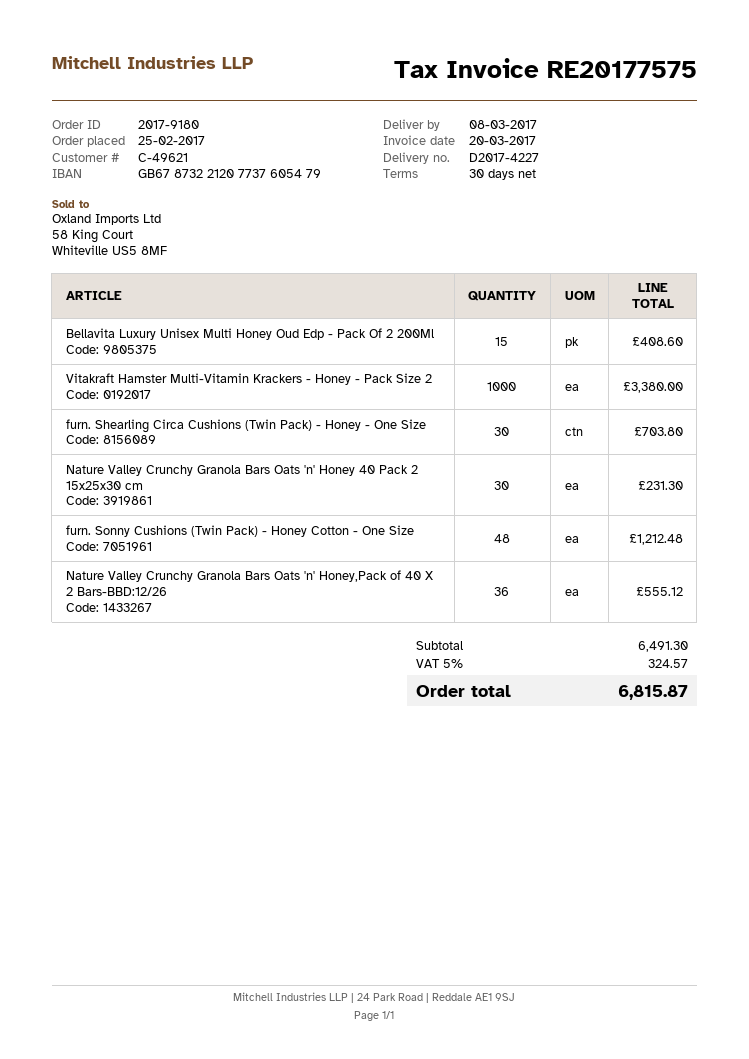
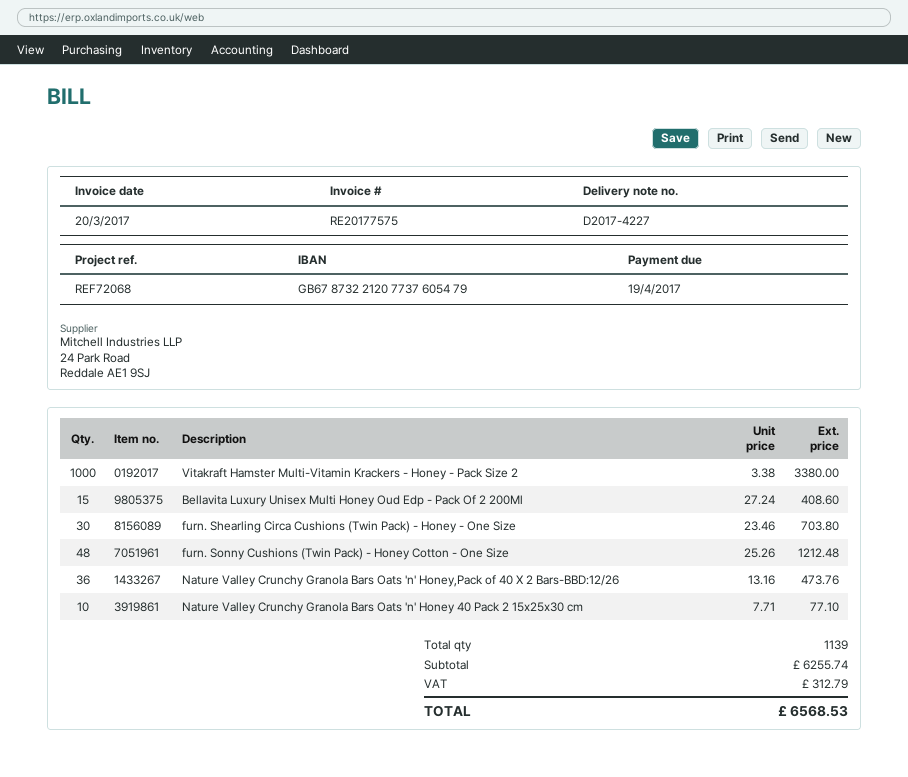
Nature Valley Crunchy Granola Bars Oats 'n' Honey 40 Pack 2 15x25x30 cm: 30 for 231.30 -> 10 for 77.10
Nature Valley Crunchy Granola Bars Oats 'n' Honey,Pack of 40 X 2 Bars-BBD:12/26: 36 for 555.12 -> 36 for 473.76
subtotal: 6491.30 -> 6255.74
tax: 324.57 -> 312.79
total: 6815.87 -> 6568.53

